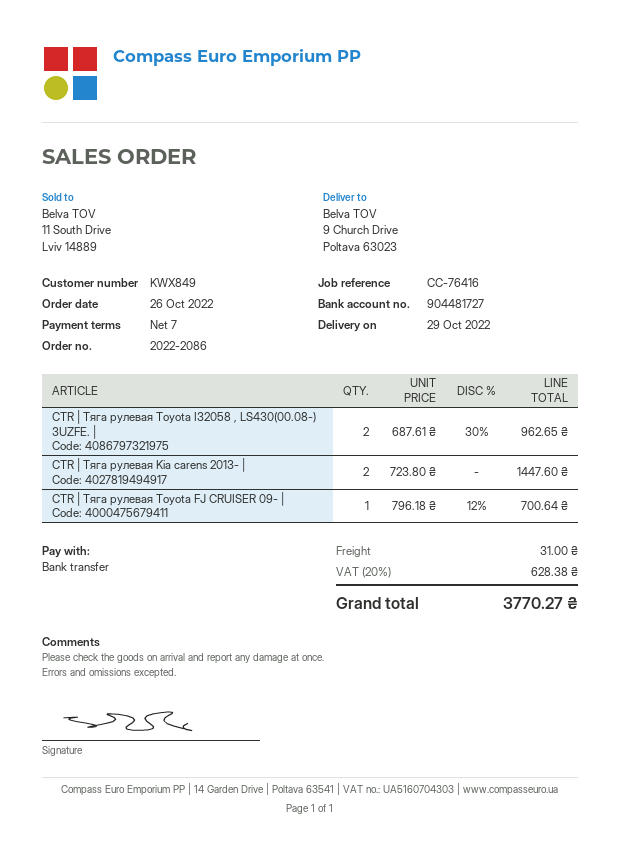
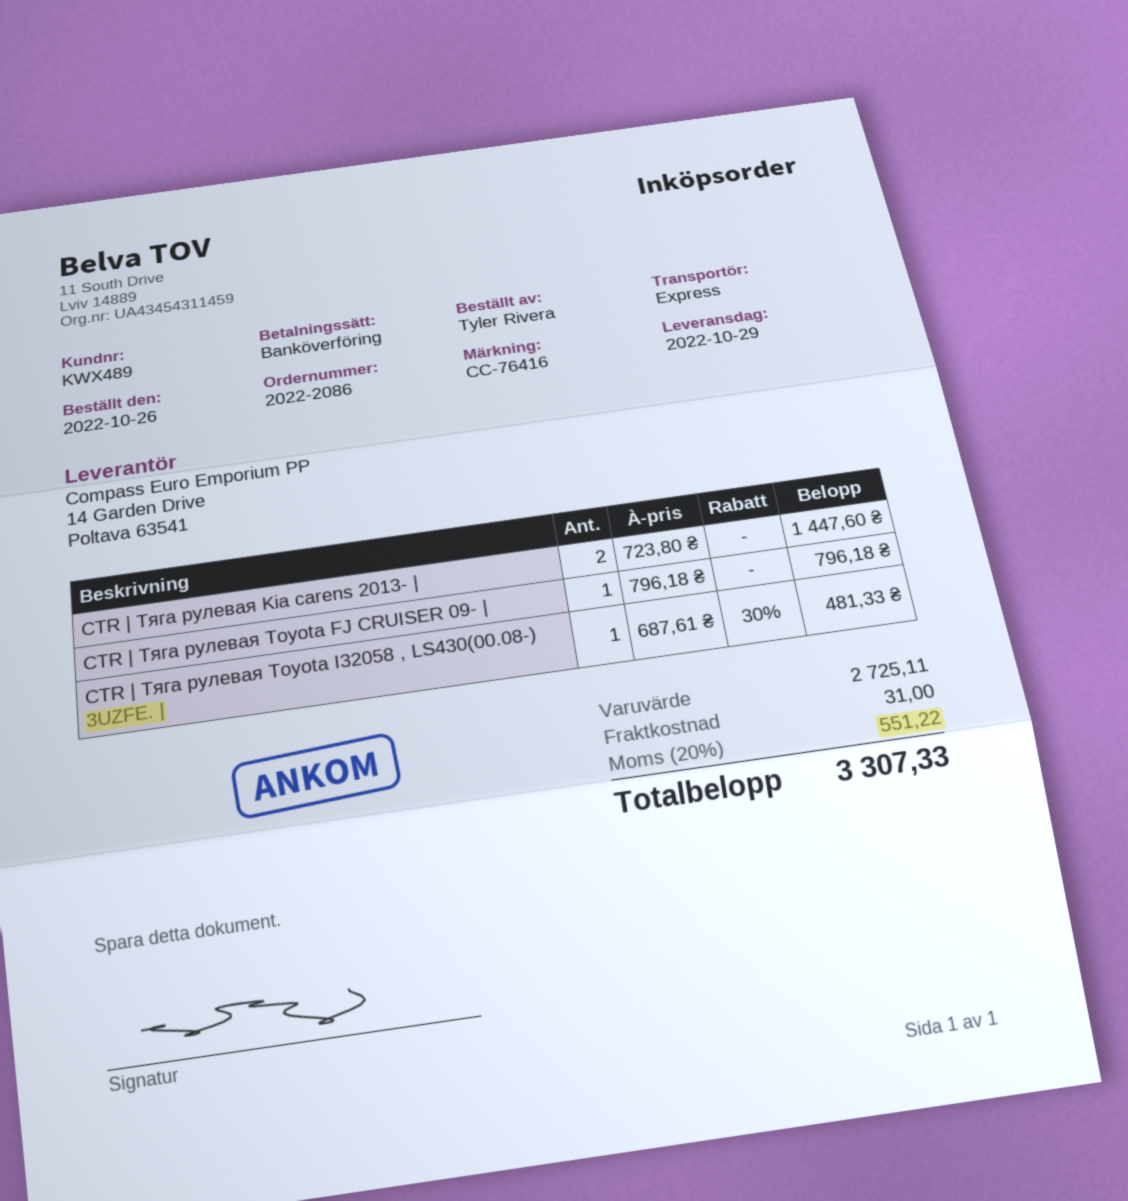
customer number: KWX849 -> KWX489
CTR | Тяга рулевая Toyota I32058 , LS430(00.08-) 3UZFE. |: 2 x 687.61 - 30% = 962.65 -> 1 x 687.61 - 30% = 481.33
CTR | Тяга рулевая Toyota FJ CRUISER 09- |: 1 x 796.18 - 12% = 700.64 -> 1 x 796.18 = 796.18
tax: 20% = 628.38 -> 20% = 551.22
total: 3770.27 -> 3307.33

